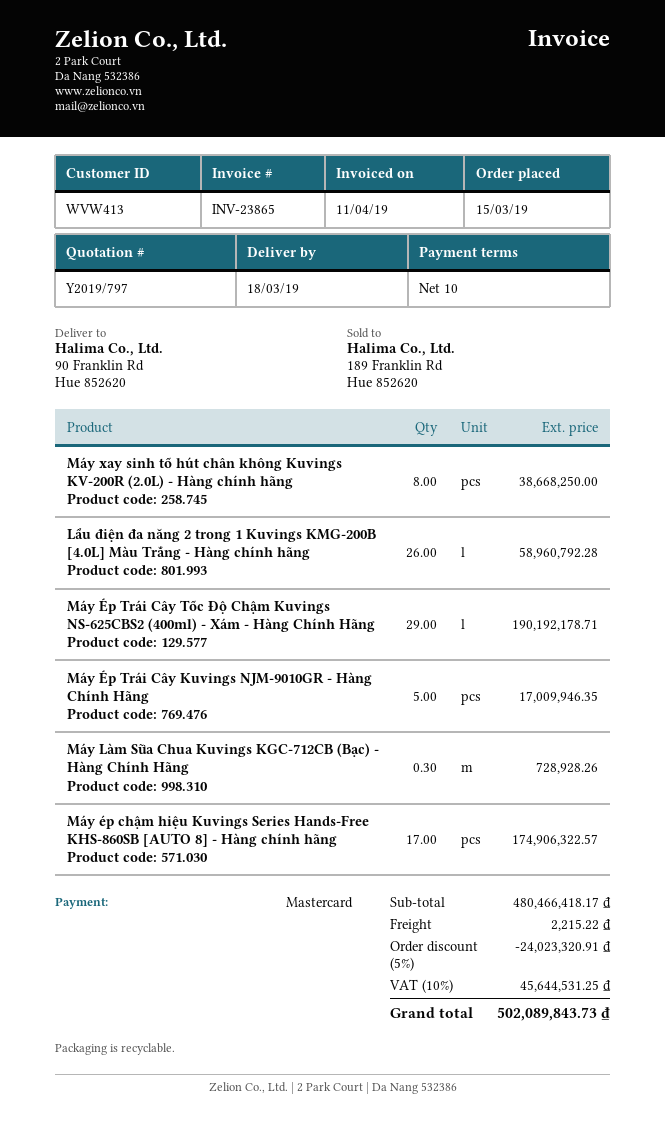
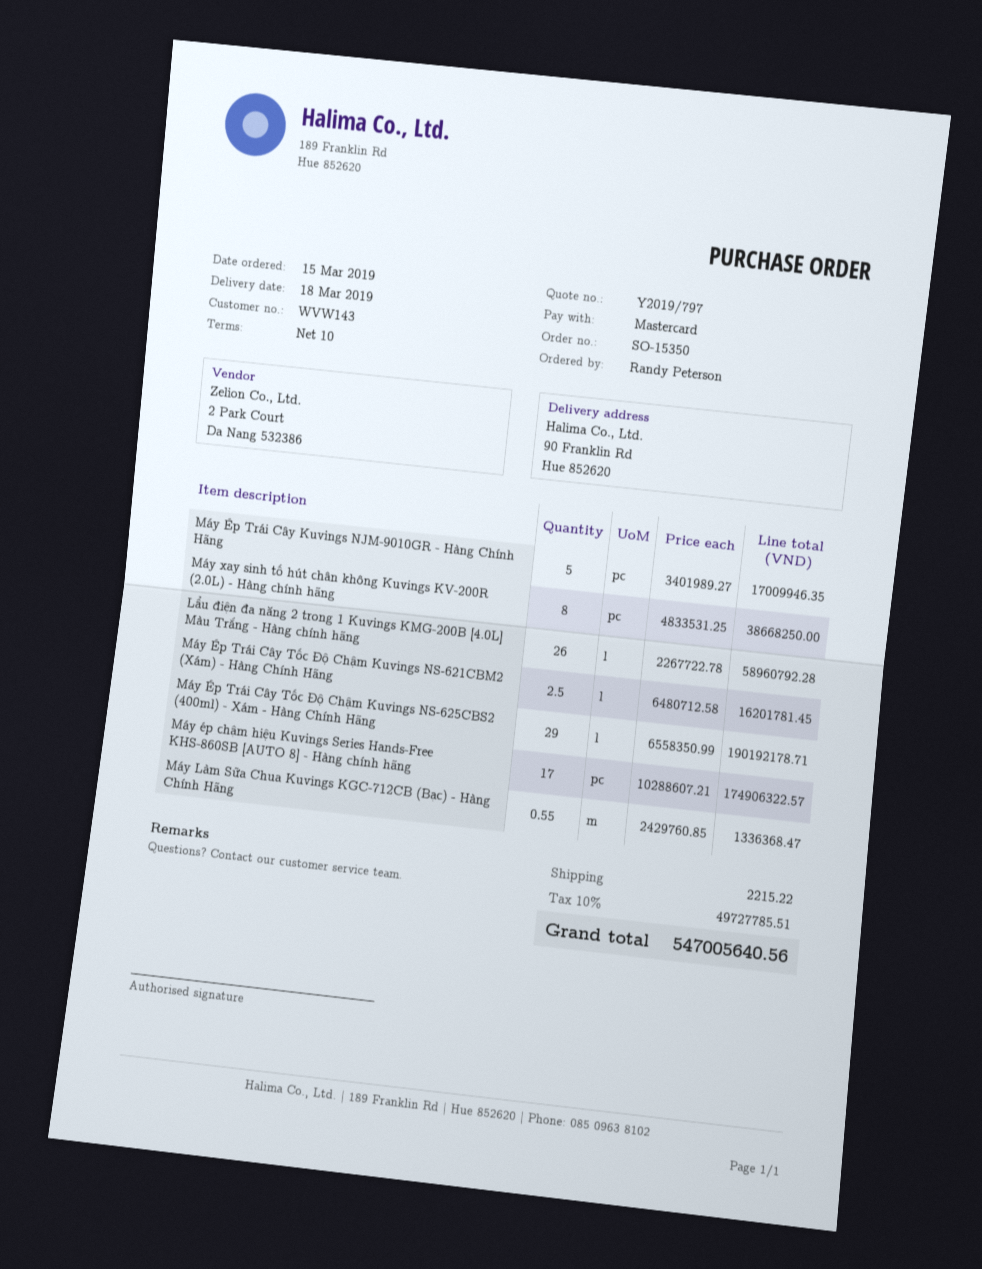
customer number: WVW413 -> WVW143
Máy Làm Sữa Chua Kuvings KGC-712CB (Bạc) - Hàng Chính Hãng: 0.3 for 728928.26 -> 0.55 for 1336368.47
Máy Ép Trái Cây Tốc Độ Chậm Kuvings NS-621CBM2 (Xám) - Hàng Chính Hãng: none -> 2.5 for 16201781.45
discount: 5% = 24023320.91 -> none
tax: 10% = 45644531.25 -> 10% = 49727785.51
total: 502089843.73 -> 547005640.56

